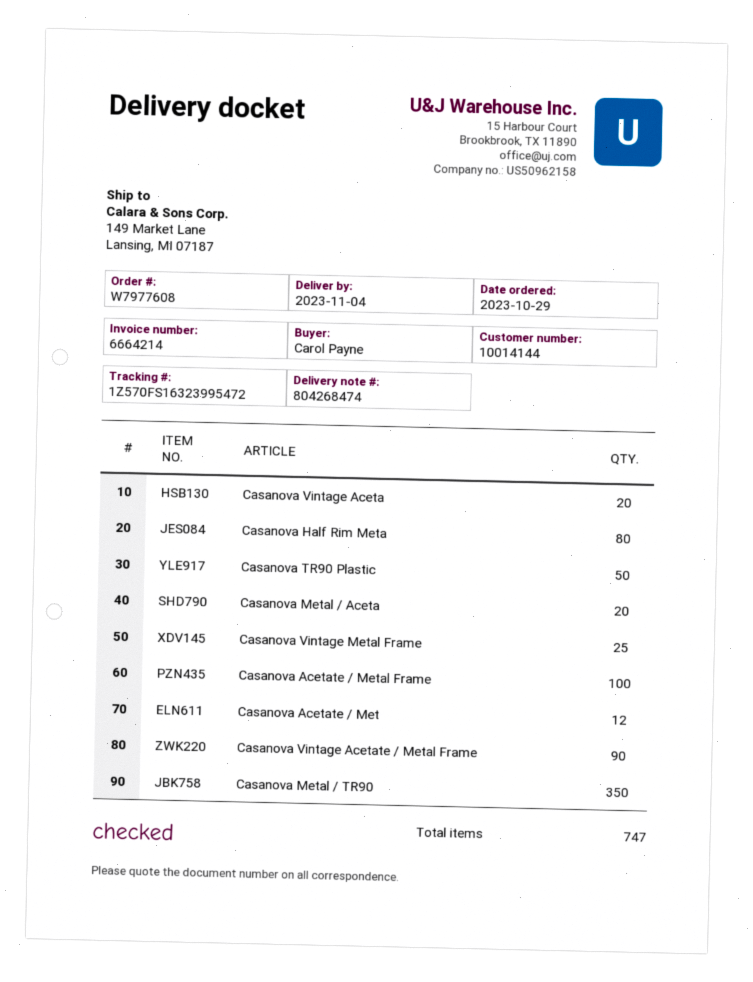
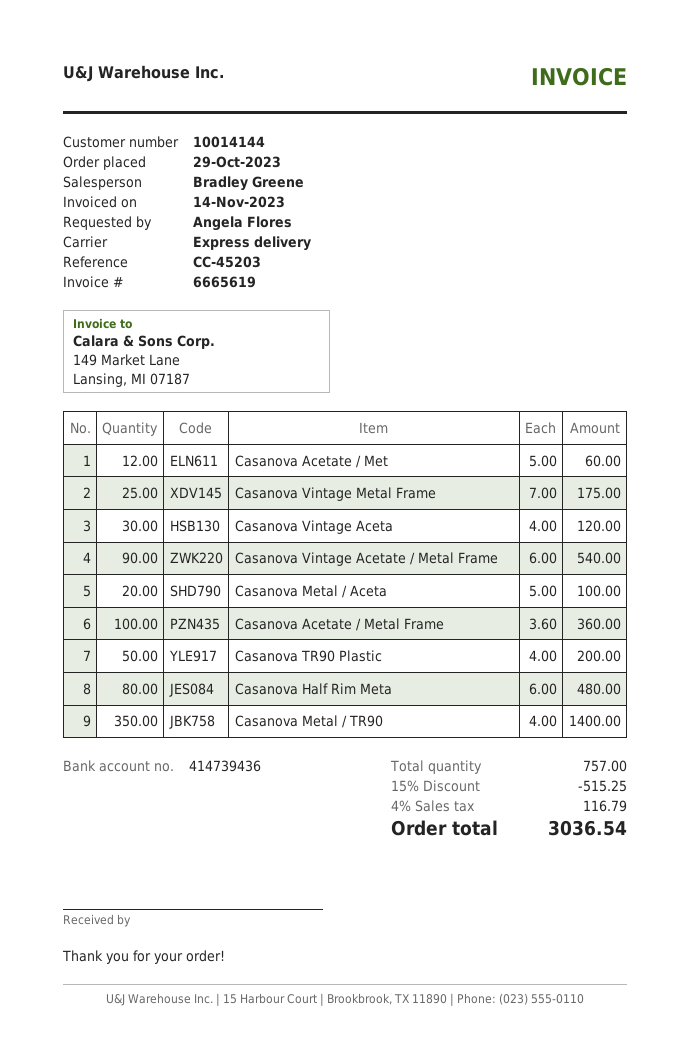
invoice number: 6664214 -> 6665619
ordered by: Carol Payne -> Angela Flores
Casanova Vintage Aceta: 20 -> 30
total quantity: 747 -> 757

